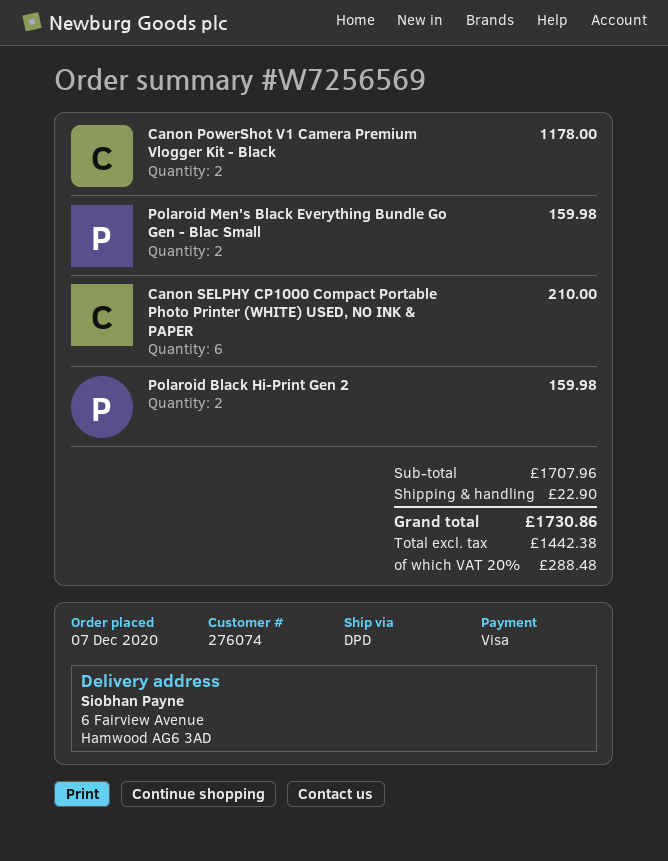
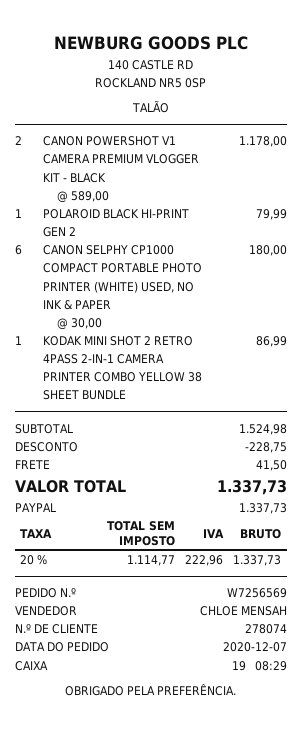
customer number: 276074 -> 278074
payment method: Visa -> PayPal
Polaroid Men's Black Everything Bundle Go Gen - Blac Small: 2 for 159.98 -> none
Canon SELPHY CP1000 Compact Portable Photo Printer (WHITE) USED, NO INK & PAPER: 6 for 210.00 -> 6 for 180.00
Polaroid Black Hi-Print Gen 2: 2 for 159.98 -> 1 for 79.99
KODAK MINI SHOT 2 RETRO 4PASS 2-IN-1 CAMERA PRINTER COMBO YELLOW 38 SHEET BUNDLE: none -> 1 for 86.99
subtotal: 1707.96 -> 1524.98
discount: none -> 228.75
shipping: 22.90 -> 41.50
net: 1442.38 -> 1114.77
tax: 20% = 288.48 -> 20% = 222.96
total: 1730.86 -> 1337.73

